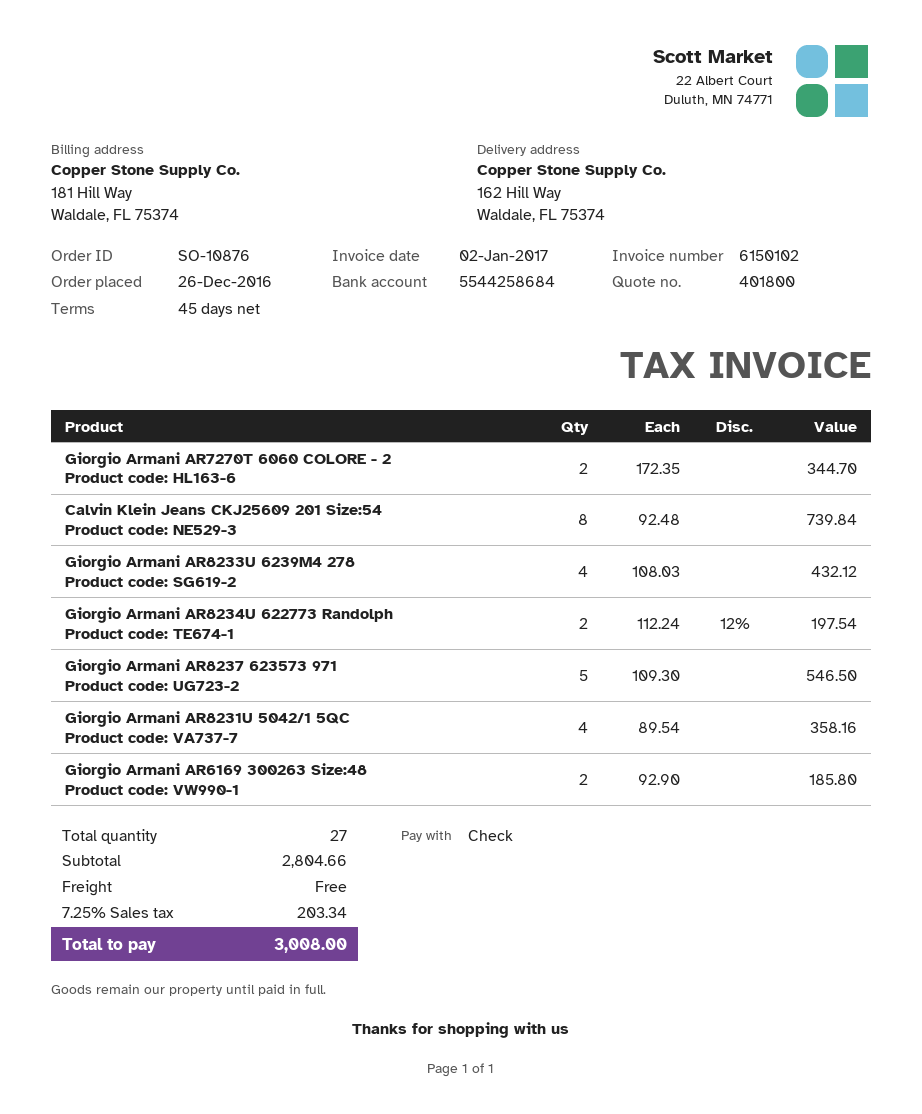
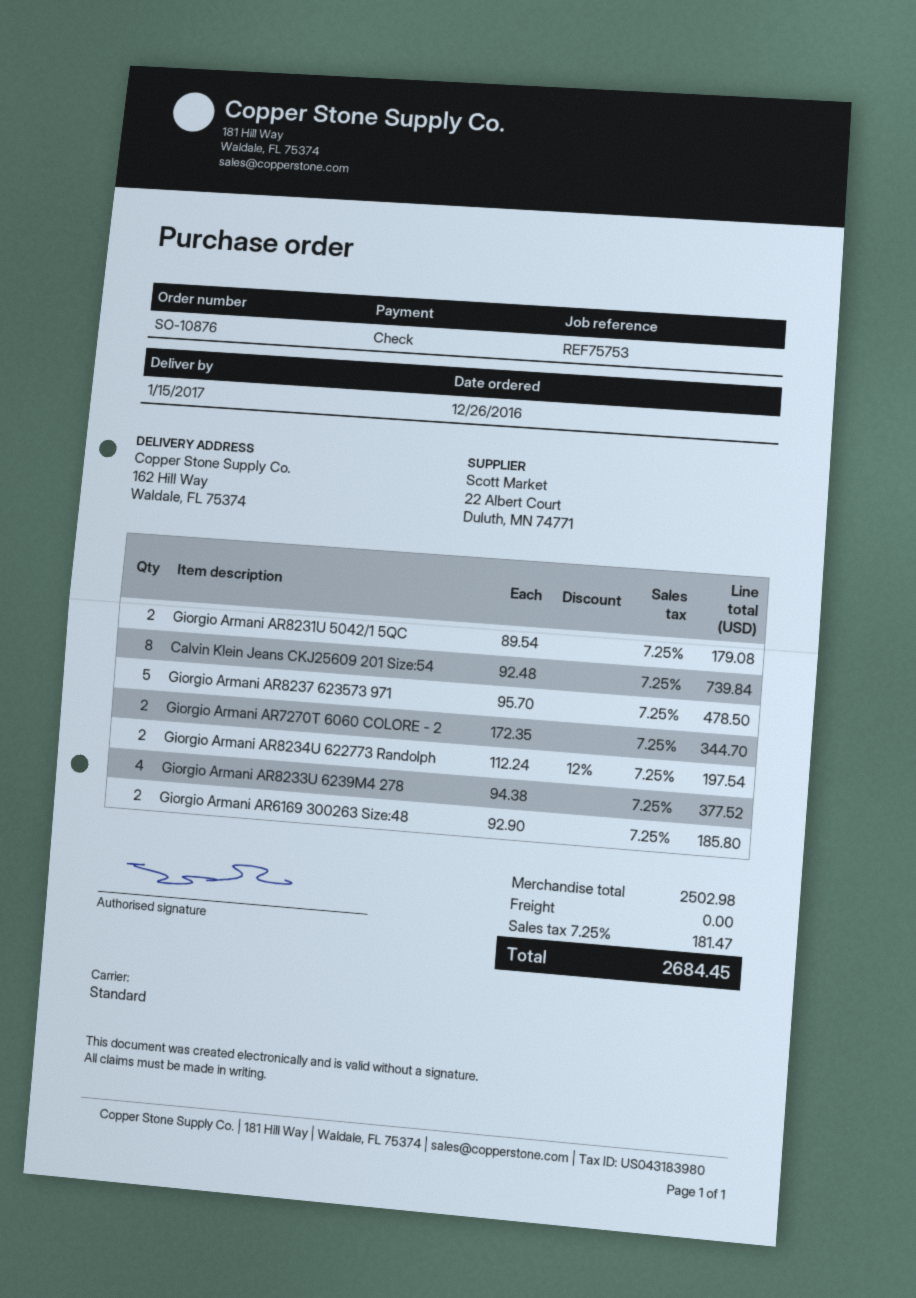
Giorgio Armani AR8233U 6239M4 278: 4 x 108.03 = 432.12 -> 4 x 94.38 = 377.52
Giorgio Armani AR8237 623573 971: 5 x 109.30 = 546.50 -> 5 x 95.70 = 478.50
Giorgio Armani AR8231U 5042/1 5QC: 4 x 89.54 = 358.16 -> 2 x 89.54 = 179.08
subtotal: 2804.66 -> 2502.98
tax: 7.25% = 203.34 -> 7.25% = 181.47
total: 3008.00 -> 2684.45

